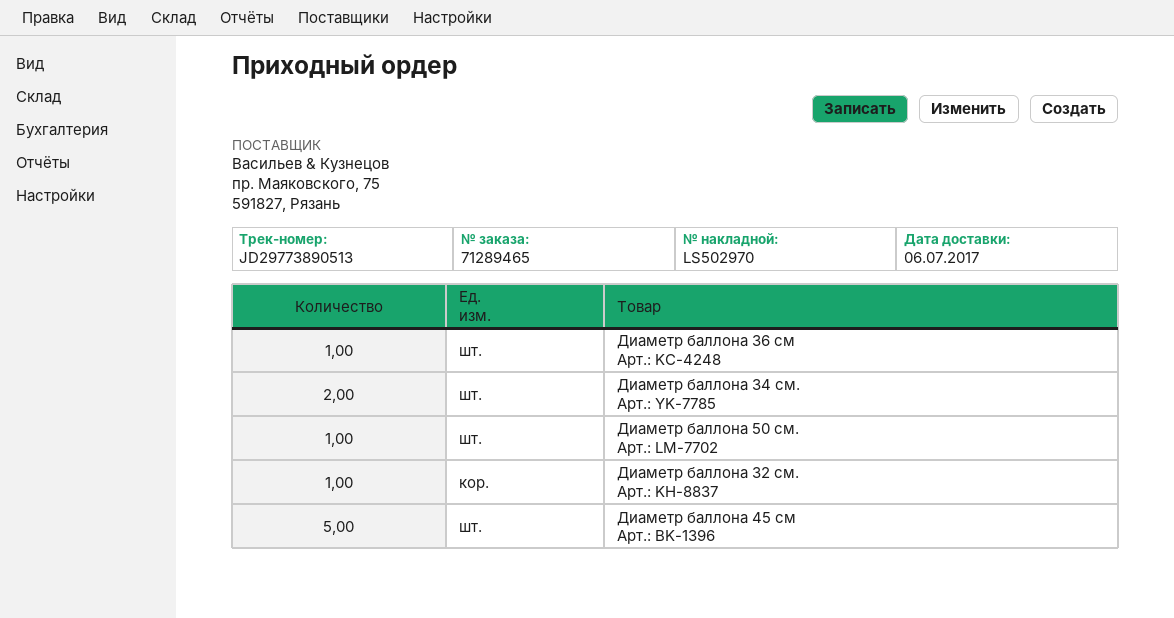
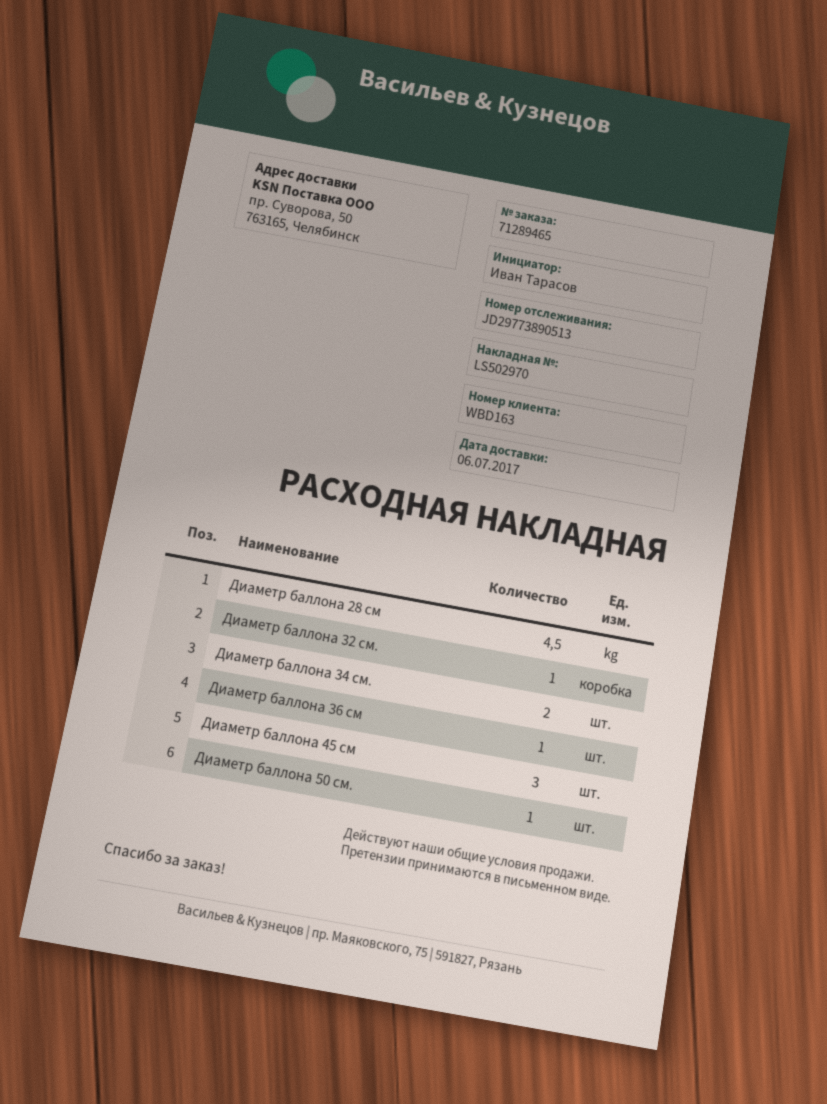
Диаметр баллона 45 см: 5 -> 3
Диаметр баллона 28 см: none -> 4.5

